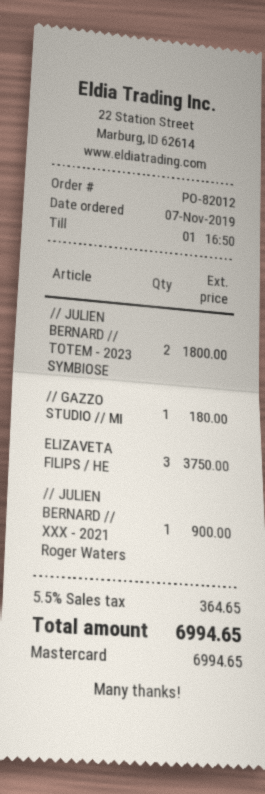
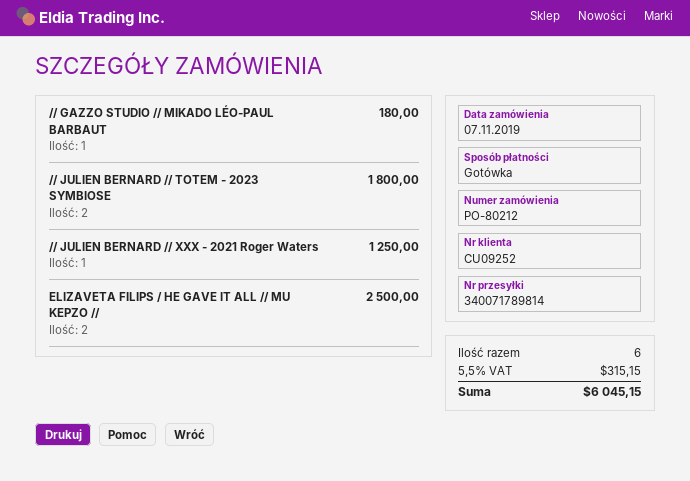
order number: PO-82012 -> PO-80212
payment method: Mastercard -> cash
ELIZAVETA FILIPS / HE: 3 for 3750.00 -> 2 for 2500.00
// JULIEN BERNARD // XXX - 2021 Roger Waters: 1 for 900.00 -> 1 for 1250.00
tax: 5.5% = 364.65 -> 5.5% = 315.15
total: 6994.65 -> 6045.15

